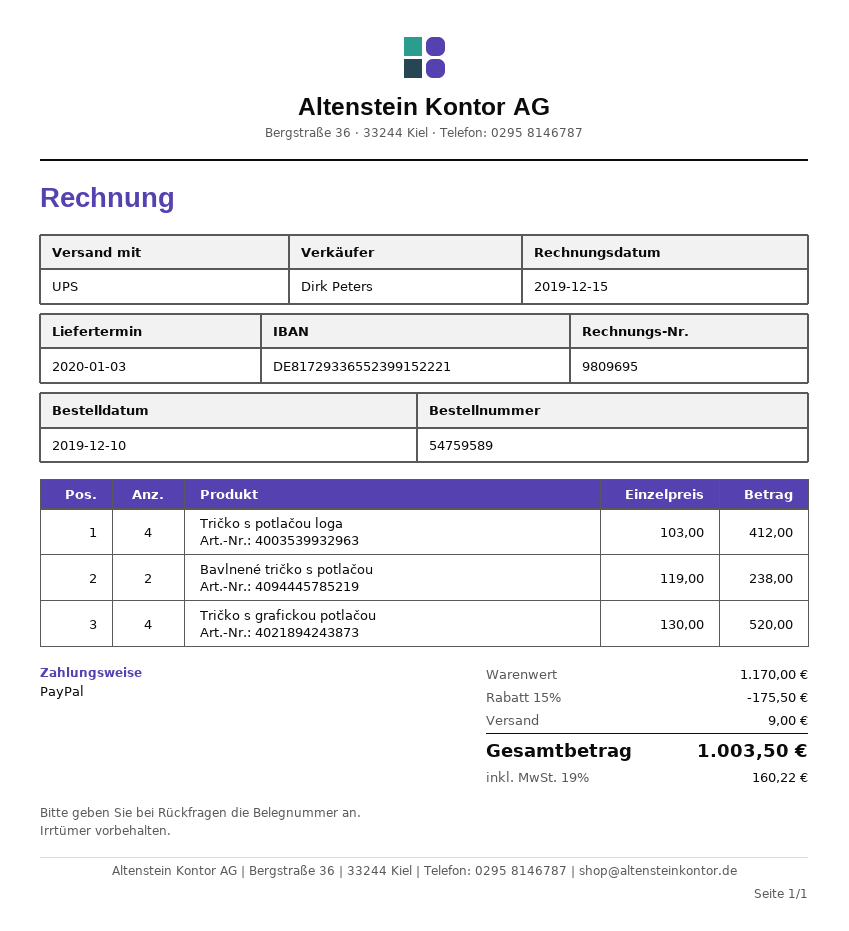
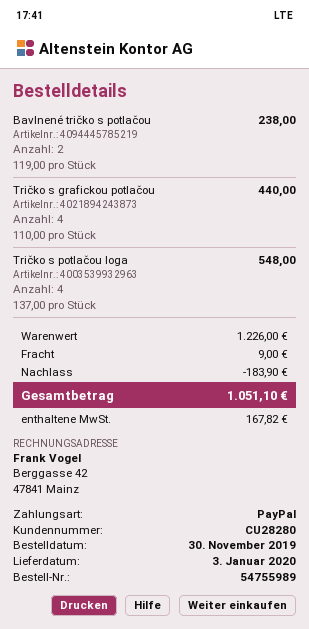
order number: 54759589 -> 54755989
order date: 2019-12-10 -> 2019-11-30
Tričko s potlačou loga: 4 x 103.00 = 412.00 -> 4 x 137.00 = 548.00
Tričko s grafickou potlačou: 4 x 130.00 = 520.00 -> 4 x 110.00 = 440.00
subtotal: 1170.00 -> 1226.00
discount: 175.50 -> 183.90
tax: 160.22 -> 167.82
total: 1003.50 -> 1051.10

